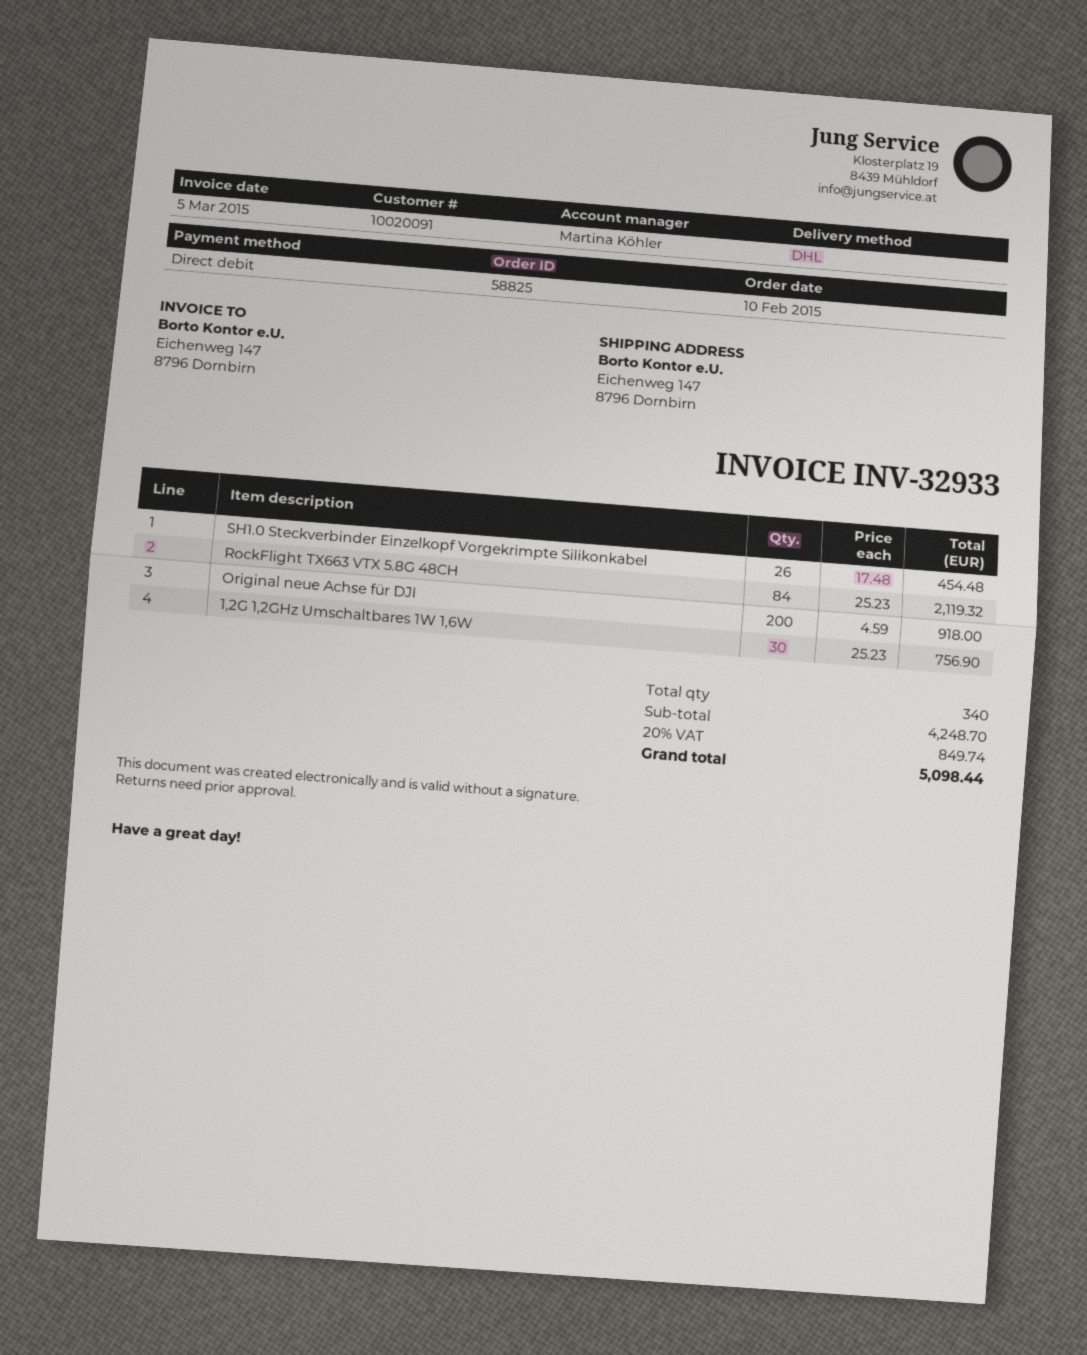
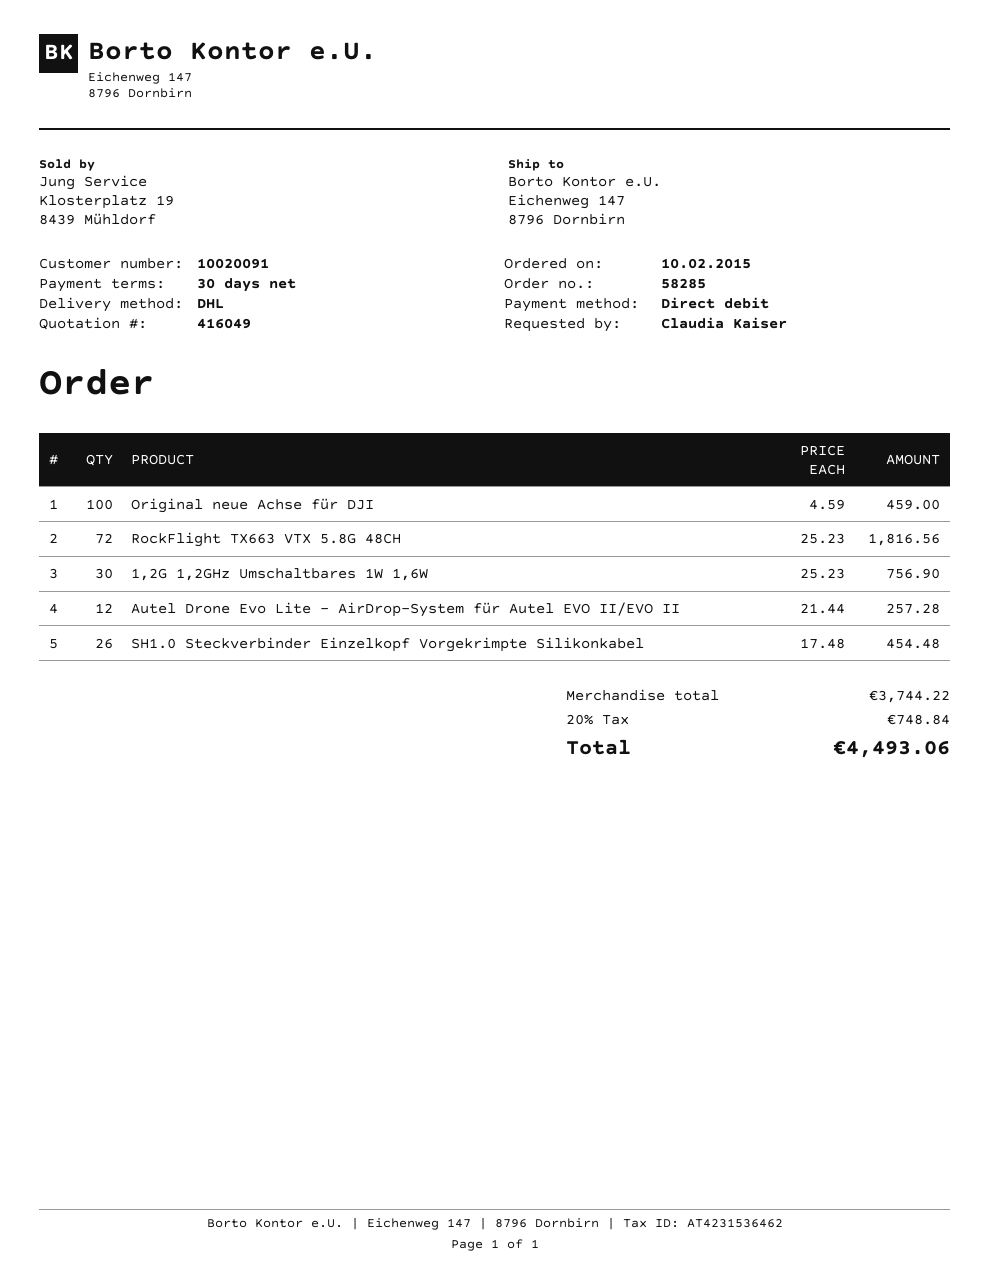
order number: 58825 -> 58285
RockFlight TX663 VTX 5.8G 48CH: 84 x 25.23 = 2119.32 -> 72 x 25.23 = 1816.56
Original neue Achse für DJI: 200 x 4.59 = 918.00 -> 100 x 4.59 = 459.00
Autel Drone Evo Lite - AirDrop-System für Autel EVO II/EVO II: none -> 12 x 21.44 = 257.28
subtotal: 4248.70 -> 3744.22
tax: 20% = 849.74 -> 20% = 748.84
total: 5098.44 -> 4493.06

